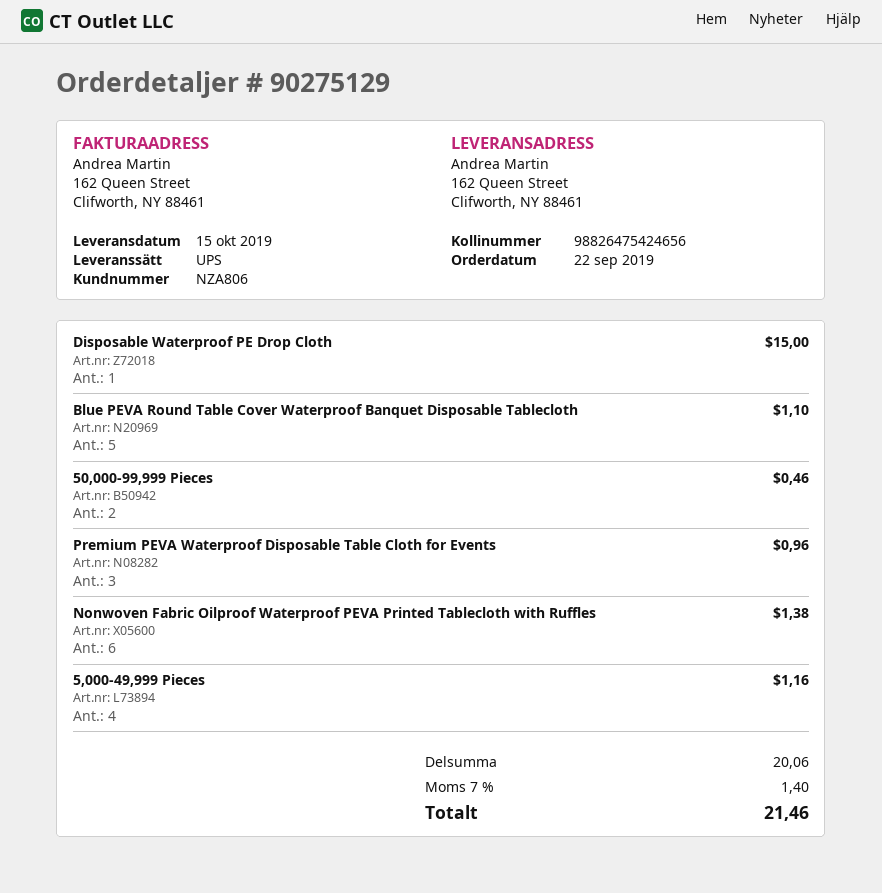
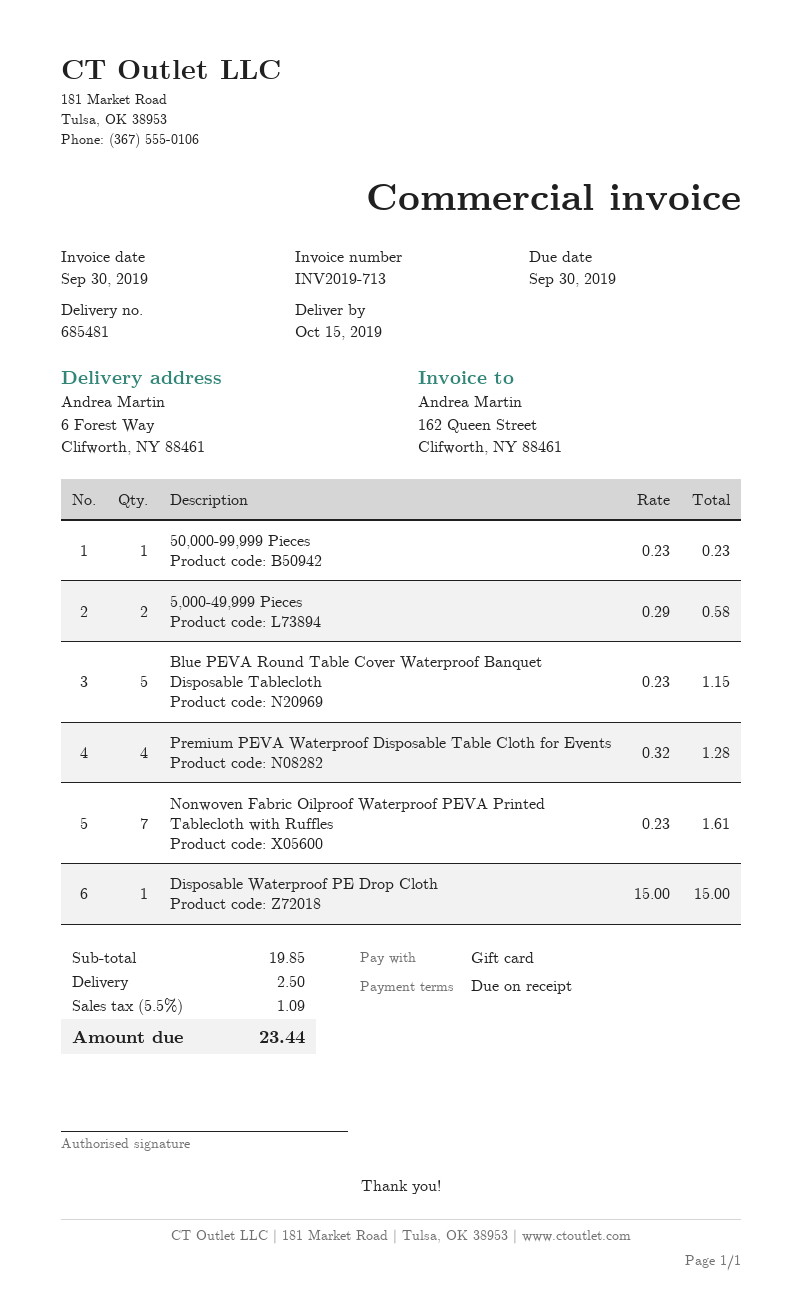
ship to: 162 Queen Street, Clifworth, NY 88461 -> 6 Forest Way, Clifworth, NY 88461
Blue PEVA Round Table Cover Waterproof Banquet Disposable Tablecloth: 5 for 1.10 -> 5 for 1.15
50,000-99,999 Pieces: 2 for 0.46 -> 1 for 0.23
Premium PEVA Waterproof Disposable Table Cloth for Events: 3 for 0.96 -> 4 for 1.28
Nonwoven Fabric Oilproof Waterproof PEVA Printed Tablecloth with Ruffles: 6 for 1.38 -> 7 for 1.61
5,000-49,999 Pieces: 4 for 1.16 -> 2 for 0.58
subtotal: 20.06 -> 19.85
shipping: none -> 2.50
tax: 7% = 1.40 -> 5.5% = 1.09
total: 21.46 -> 23.44

